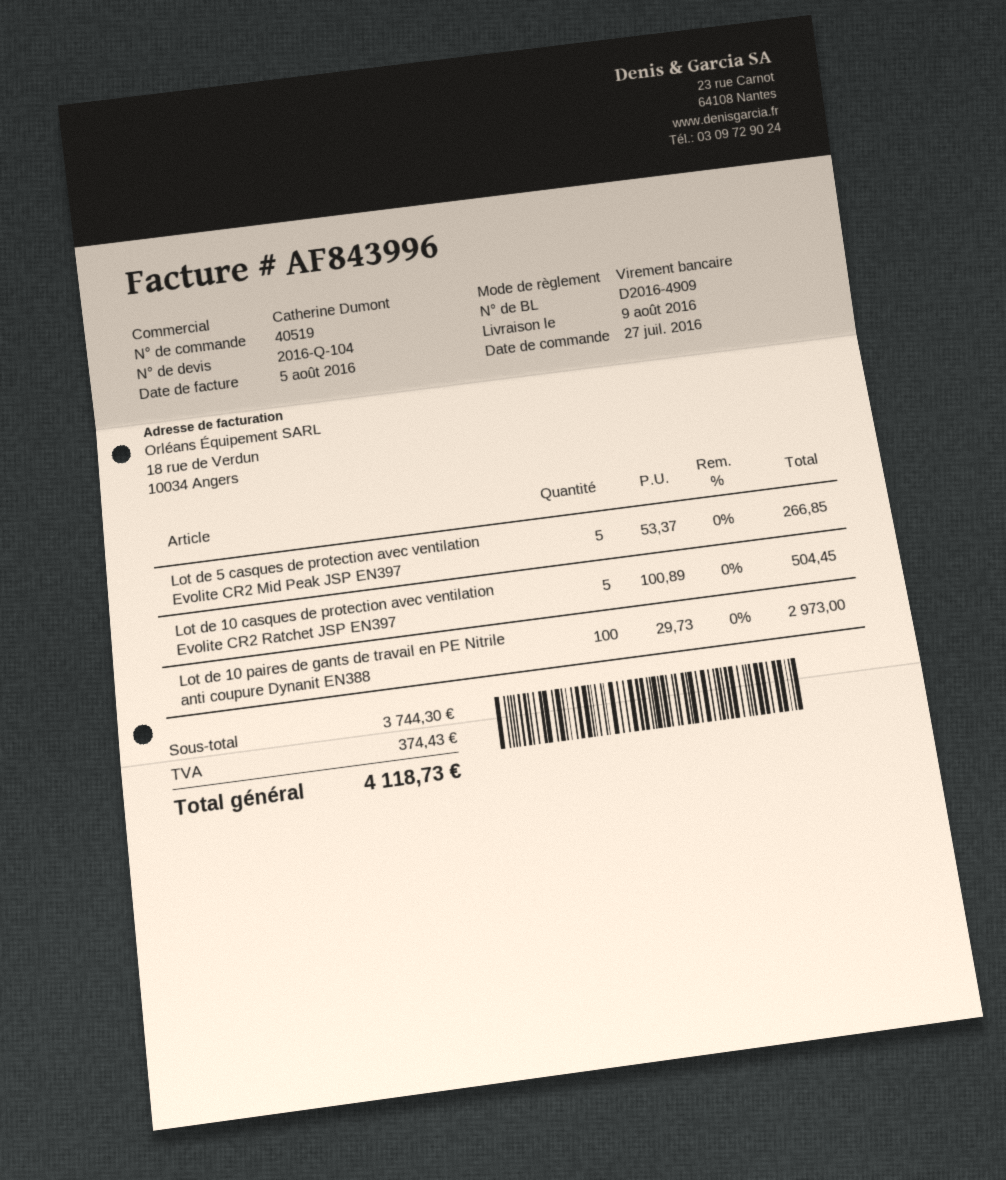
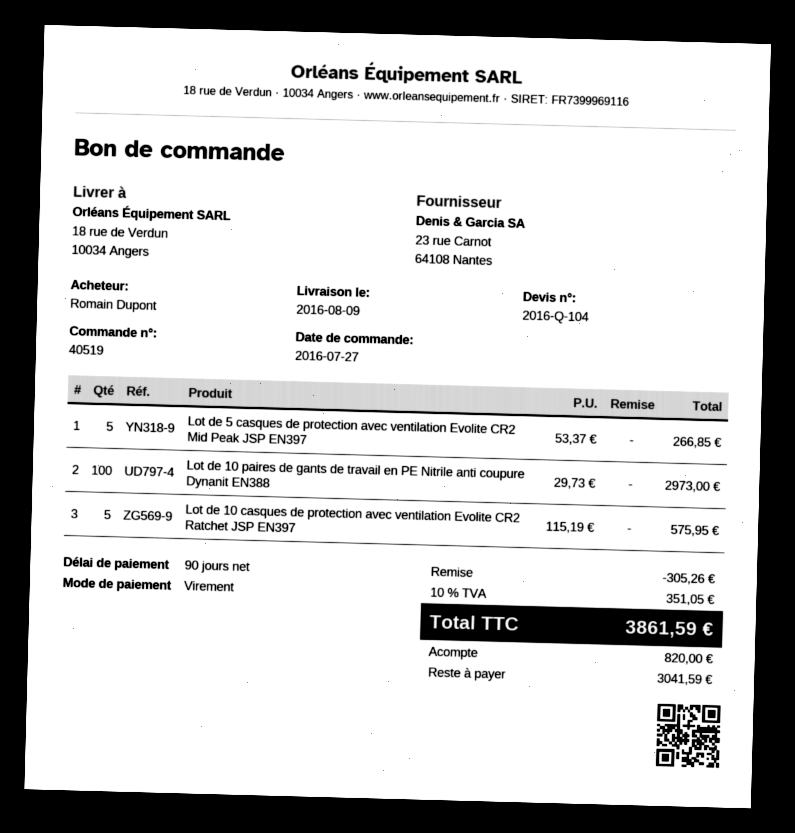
Lot de 10 casques de protection avec ventilation Evolite CR2 Ratchet JSP EN397: 5 x 100.89 = 504.45 -> 5 x 115.19 = 575.95
discount: none -> 305.26
tax: 374.43 -> 351.05
total: 4118.73 -> 3861.59

